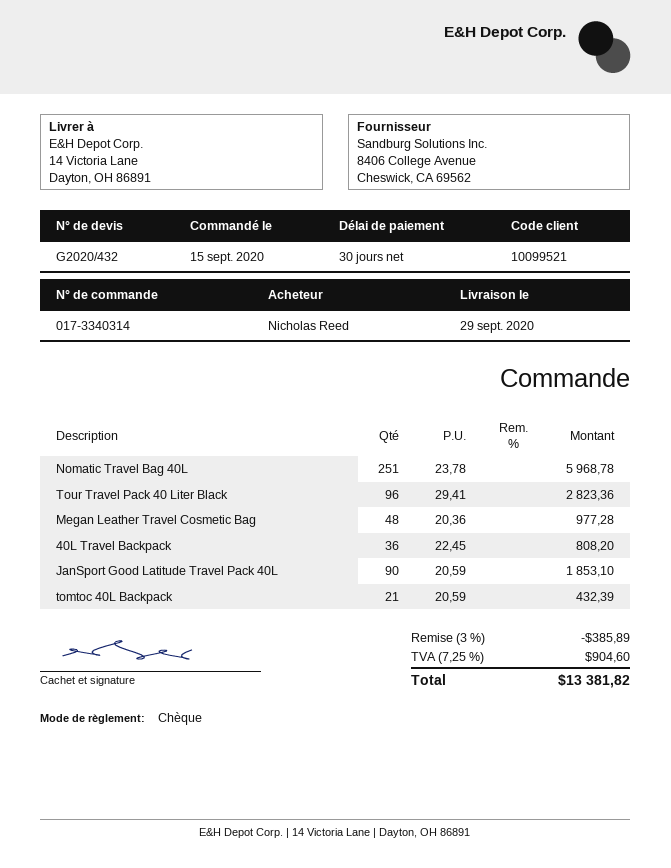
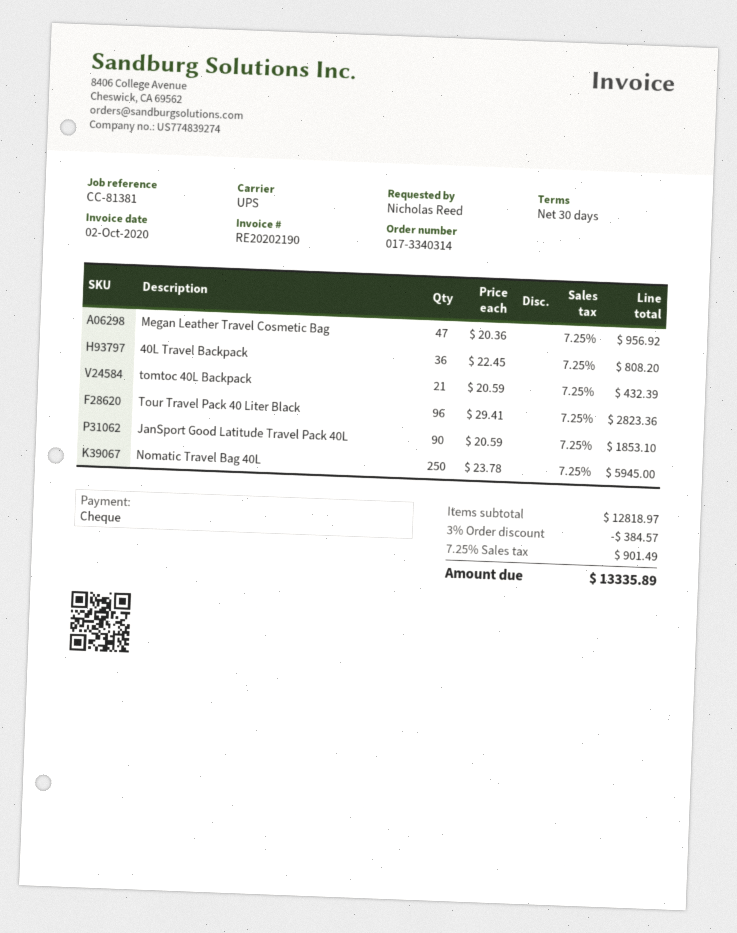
Nomatic Travel Bag 40L: 251 x 23.78 = 5968.78 -> 250 x 23.78 = 5945.00
Megan Leather Travel Cosmetic Bag: 48 x 20.36 = 977.28 -> 47 x 20.36 = 956.92
discount: 3% = 385.89 -> 3% = 384.57
tax: 7.25% = 904.60 -> 7.25% = 901.49
total: 13381.82 -> 13335.89

